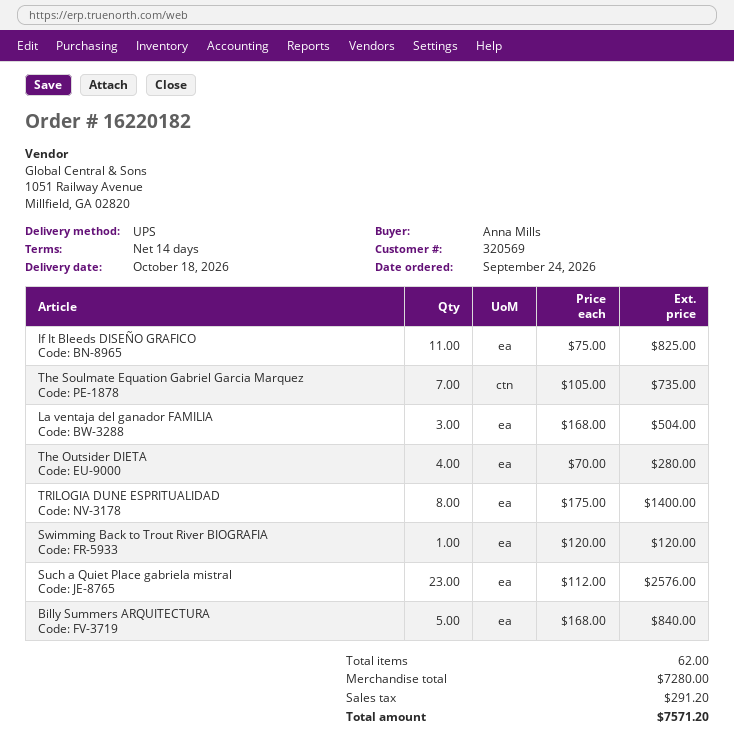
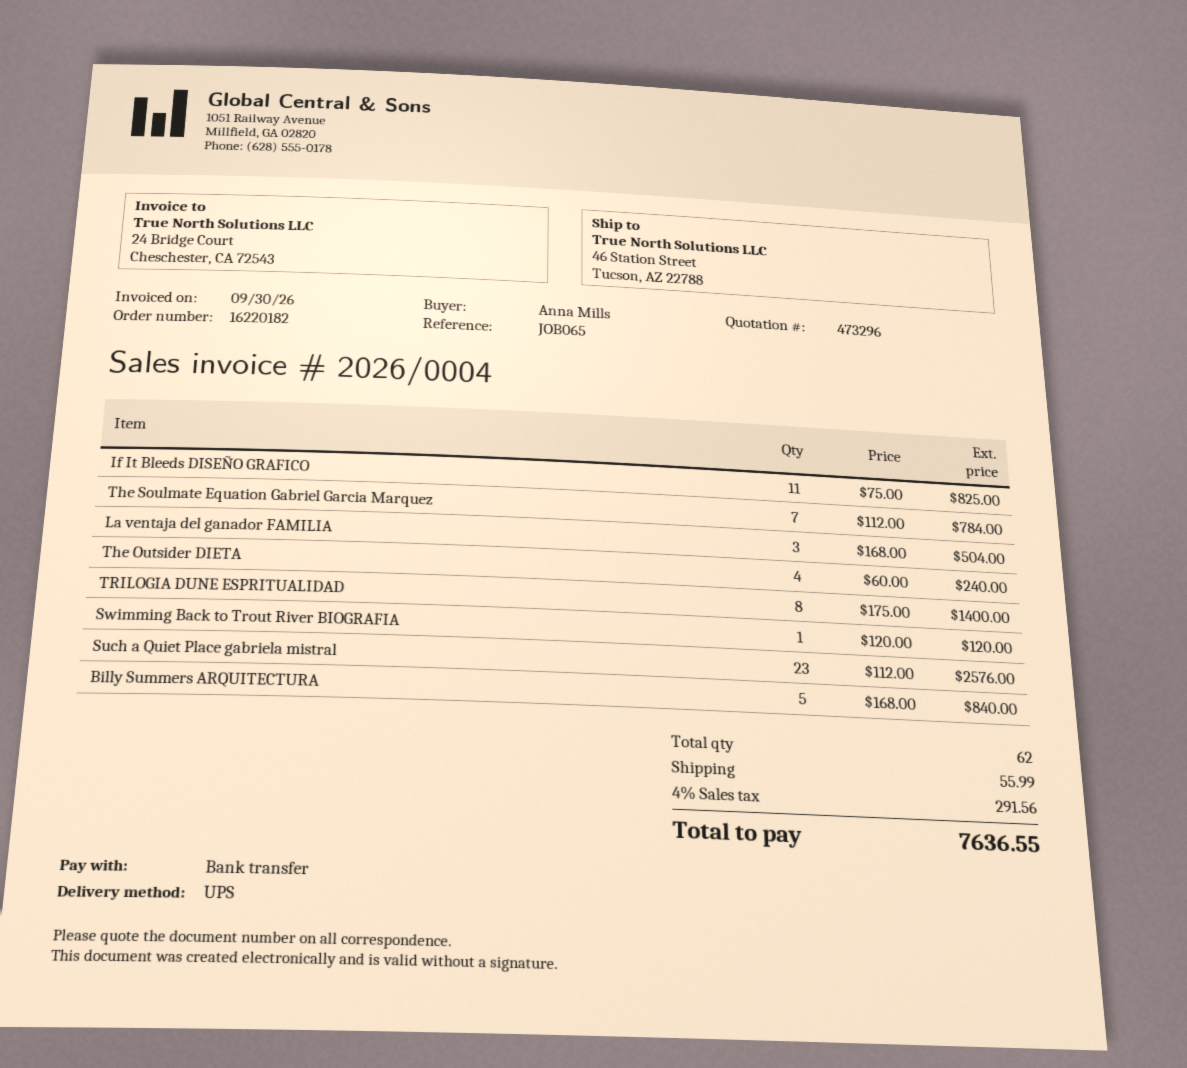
The Soulmate Equation Gabriel Garcia Marquez: 7 x 105.00 = 735.00 -> 7 x 112.00 = 784.00
The Outsider DIETA: 4 x 70.00 = 280.00 -> 4 x 60.00 = 240.00
shipping: none -> 55.99
tax: 291.20 -> 291.56
total: 7571.20 -> 7636.55

